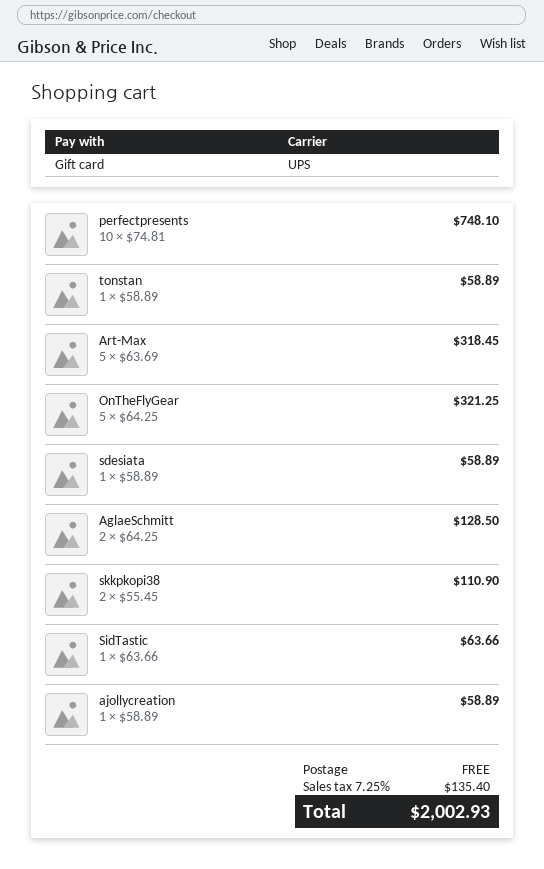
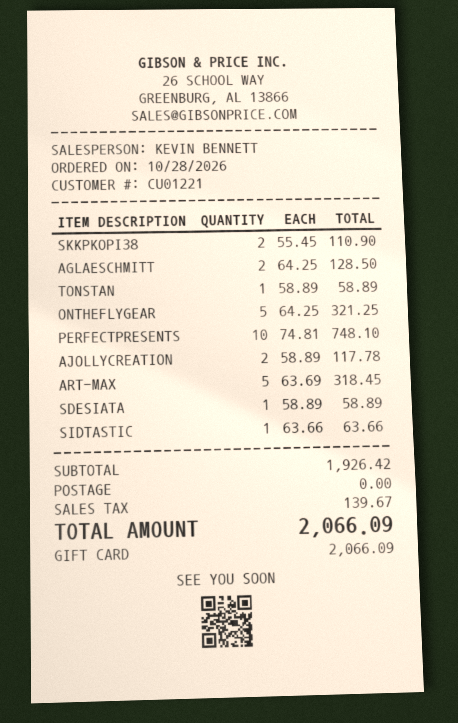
ajollycreation: 1 x 58.89 = 58.89 -> 2 x 58.89 = 117.78
tax: 135.40 -> 139.67
total: 2002.93 -> 2066.09

